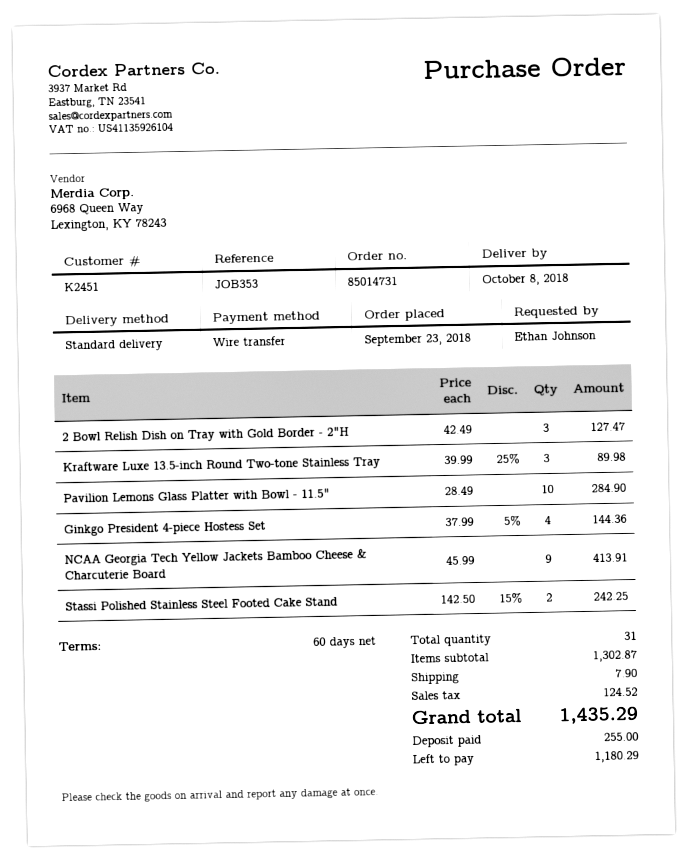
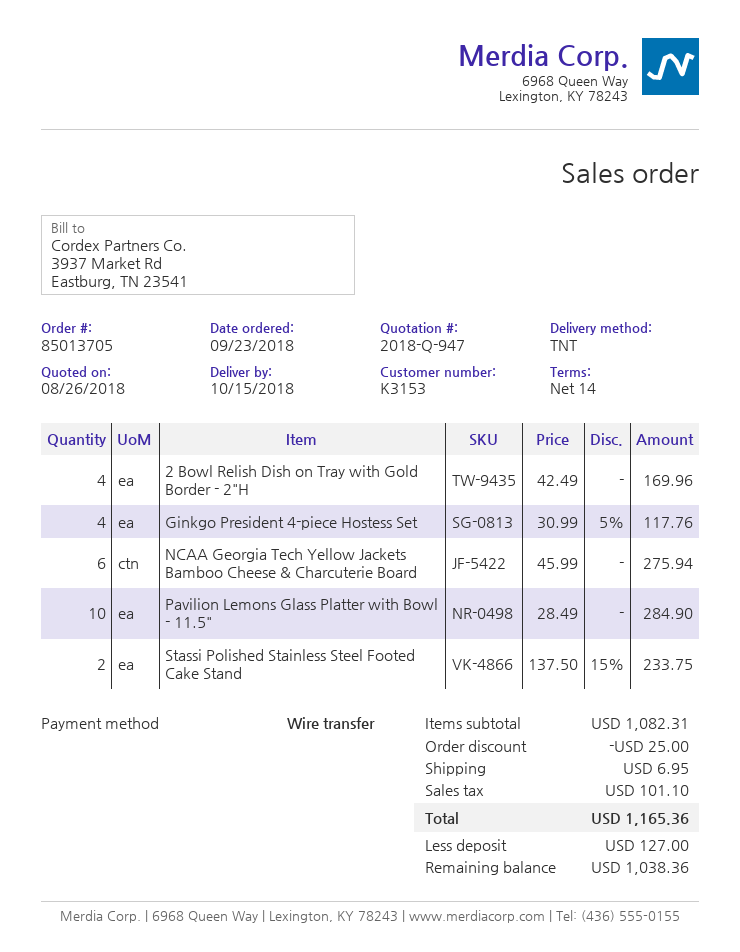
order number: 85014731 -> 85013705
delivery date: 2018-10-08 -> 2018-10-15
payment terms: 60 days -> 14 days
customer number: K2451 -> K3153
shipping method: standard -> TNT
2 Bowl Relish Dish on Tray with Gold Border - 2"H: 3 x 42.49 = 127.47 -> 4 x 42.49 = 169.96
Kraftware Luxe 13.5-inch Round Two-tone Stainless Tray: 3 x 39.99 - 25% = 89.98 -> none
Ginkgo President 4-piece Hostess Set: 4 x 37.99 - 5% = 144.36 -> 4 x 30.99 - 5% = 117.76
NCAA Georgia Tech Yellow Jackets Bamboo Cheese & Charcuterie Board: 9 x 45.99 = 413.91 -> 6 x 45.99 = 275.94
Stassi Polished Stainless Steel Footed Cake Stand: 2 x 142.50 - 15% = 242.25 -> 2 x 137.50 - 15% = 233.75
subtotal: 1302.87 -> 1082.31
discount: none -> 25.00
shipping: 7.90 -> 6.95
tax: 124.52 -> 101.10
total: 1435.29 -> 1165.36
deposit: 255.00 -> 127.00
balance: 1180.29 -> 1038.36

